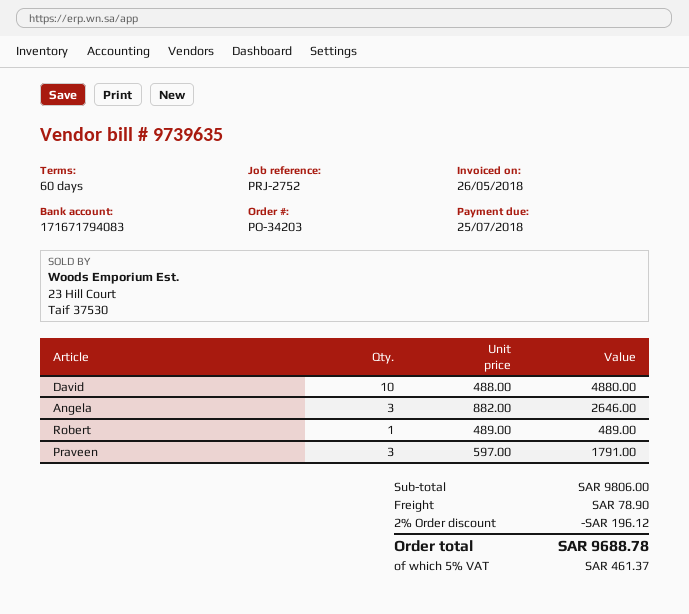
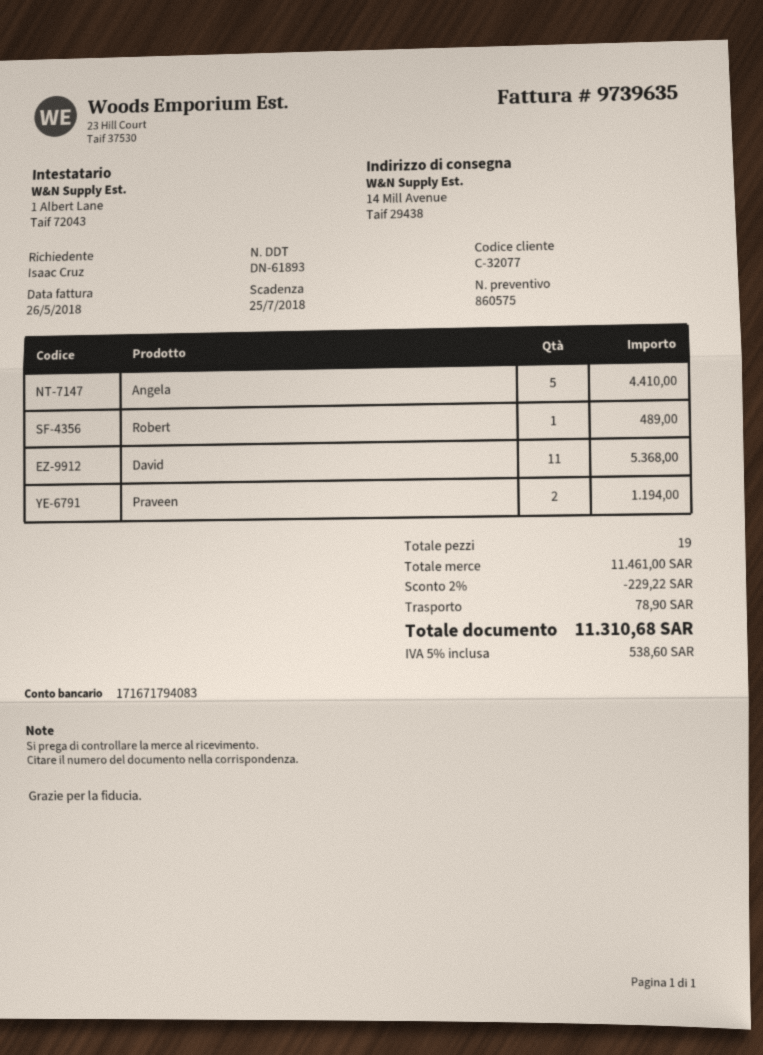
David: 10 for 4880.00 -> 11 for 5368.00
Angela: 3 for 2646.00 -> 5 for 4410.00
Praveen: 3 for 1791.00 -> 2 for 1194.00
subtotal: 9806.00 -> 11461.00
discount: 2% = 196.12 -> 2% = 229.22
tax: 5% = 461.37 -> 5% = 538.60
total: 9688.78 -> 11310.68

